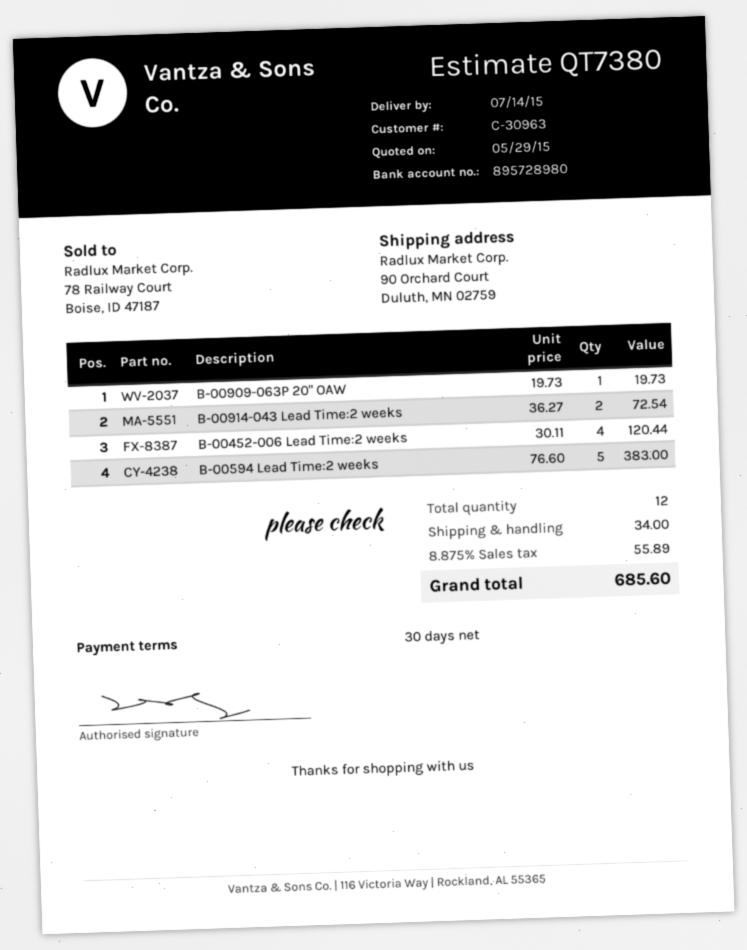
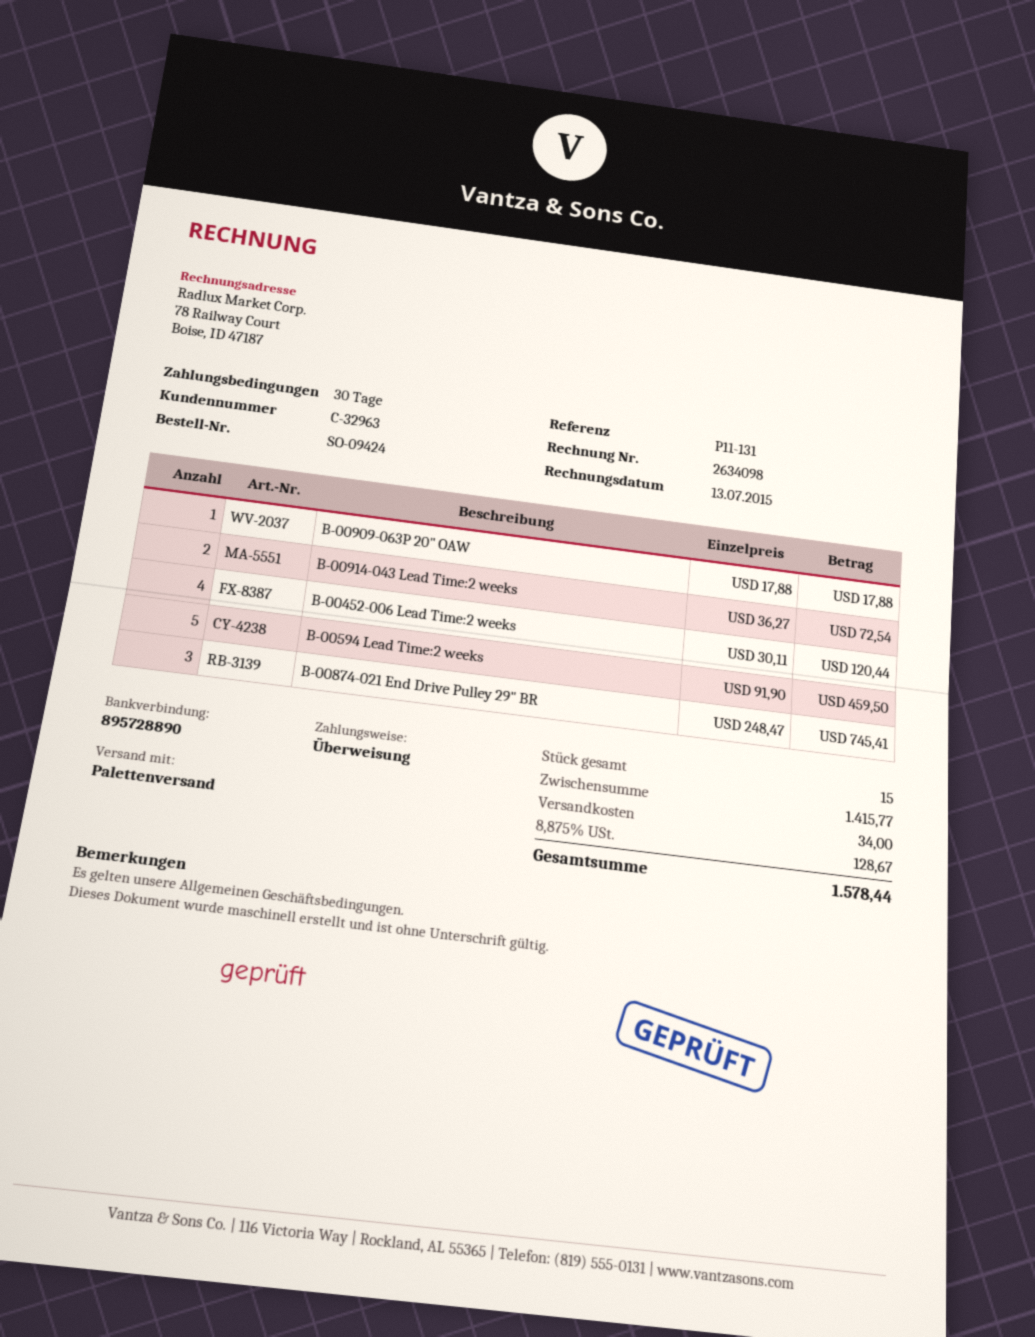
customer number: C-30963 -> C-32963
bank account: 895728980 -> 895728890
B-00909-063P 20" OAW: 1 x 19.73 = 19.73 -> 1 x 17.88 = 17.88
B-00594 Lead Time:2 weeks: 5 x 76.60 = 383.00 -> 5 x 91.90 = 459.50
B-00874-021 End Drive Pulley 29" BR: none -> 3 x 248.47 = 745.41
total quantity: 12 -> 15
tax: 8.875% = 55.89 -> 8.875% = 128.67
total: 685.60 -> 1578.44

